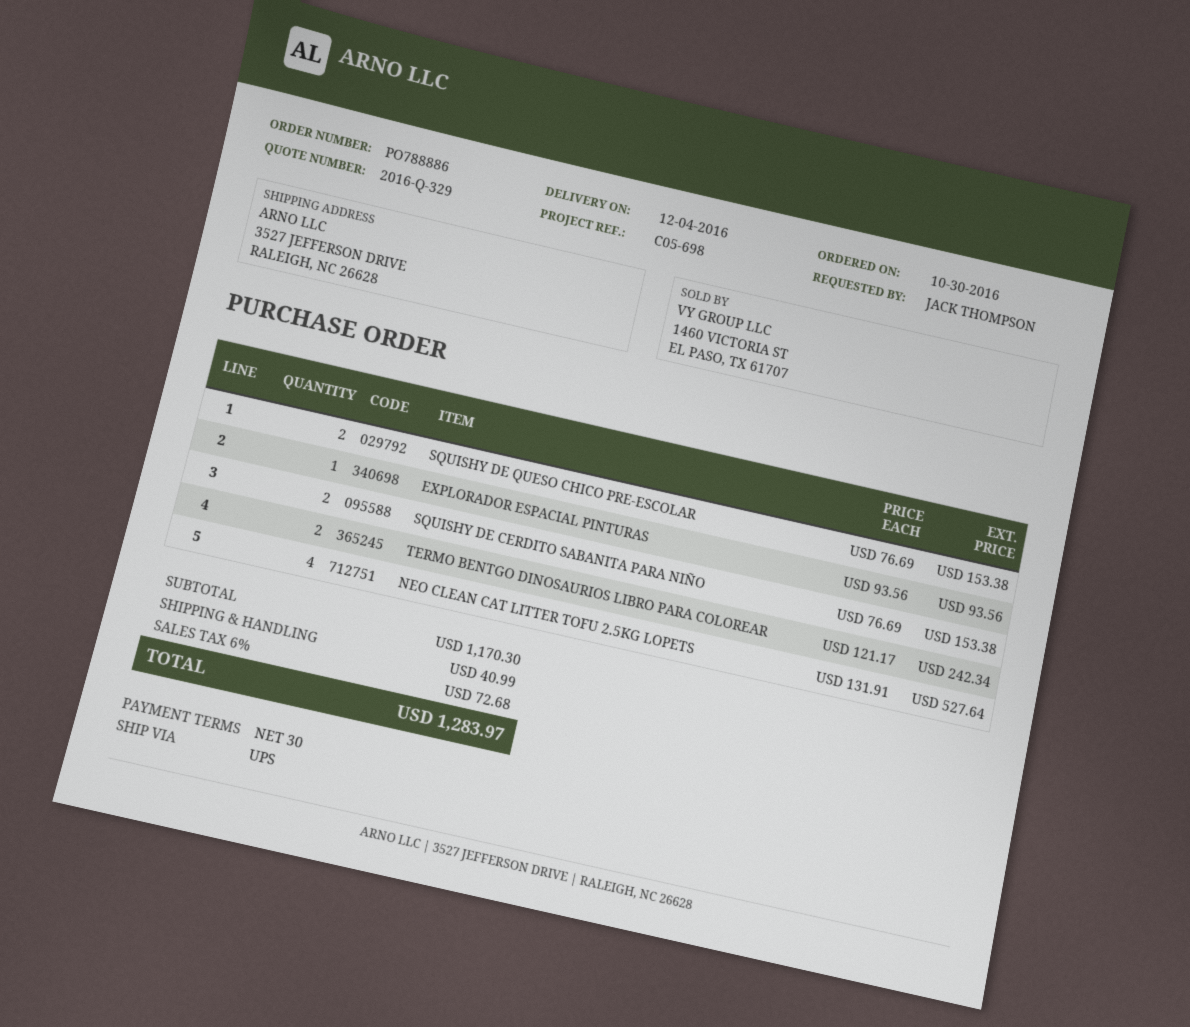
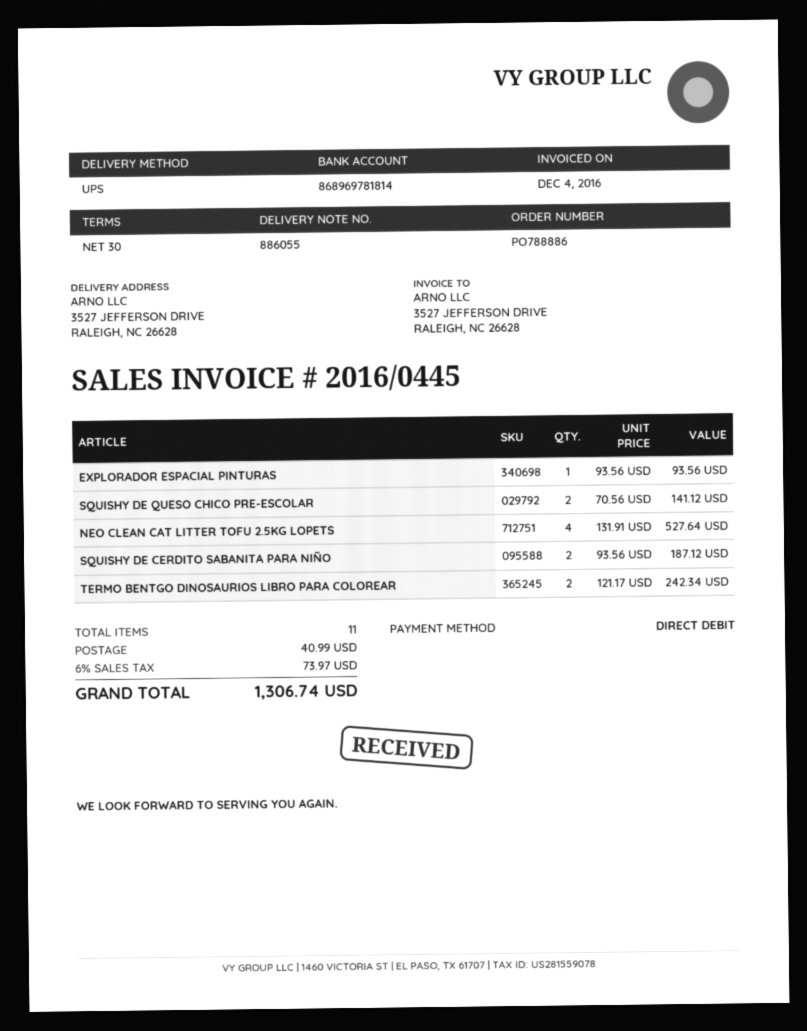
SQUISHY DE QUESO CHICO PRE-ESCOLAR: 2 x 76.69 = 153.38 -> 2 x 70.56 = 141.12
SQUISHY DE CERDITO SABANITA PARA NIÑO: 2 x 76.69 = 153.38 -> 2 x 93.56 = 187.12
tax: 6% = 72.68 -> 6% = 73.97
total: 1283.97 -> 1306.74

